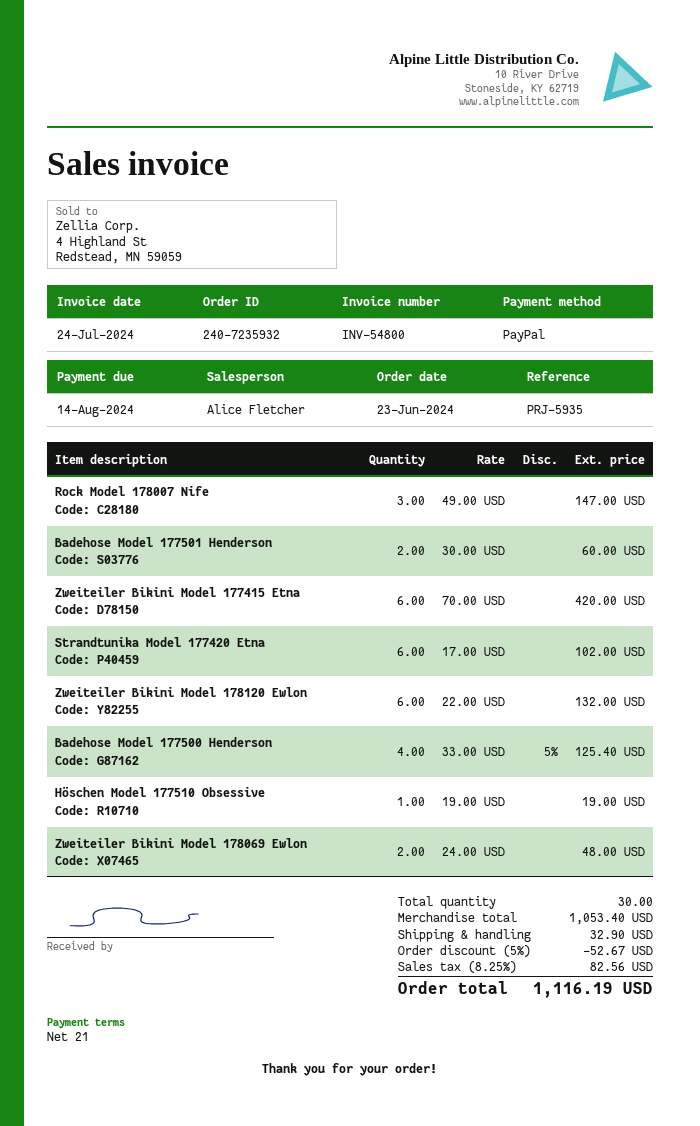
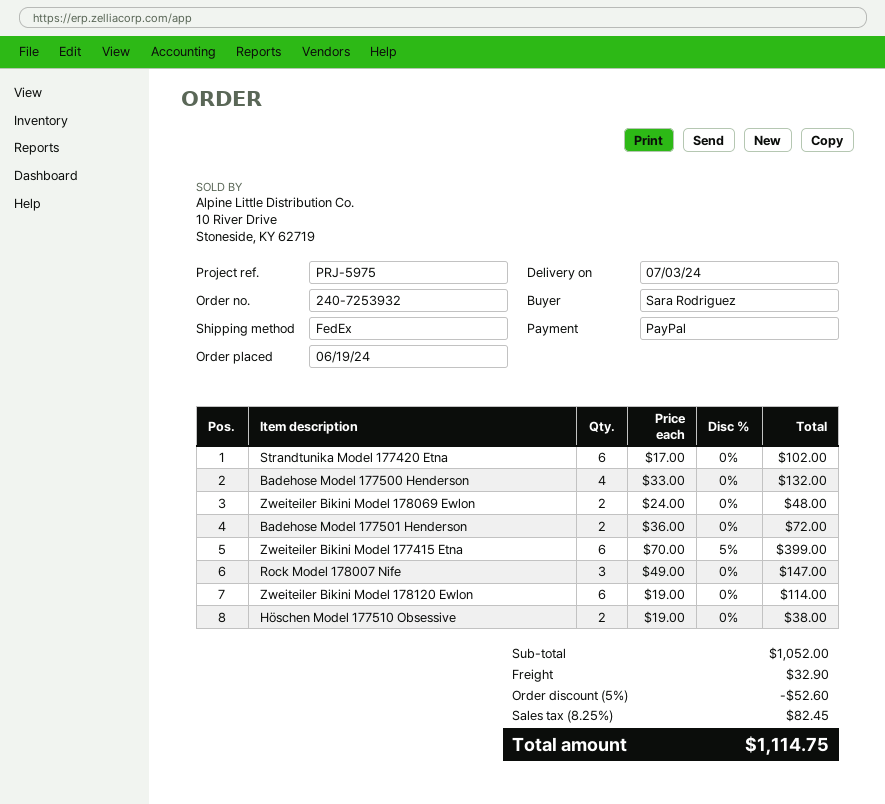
order number: 240-7235932 -> 240-7253932
order date: 2024-06-23 -> 2024-06-19
reference: PRJ-5935 -> PRJ-5975
Badehose Model 177501 Henderson: 2 x 30.00 = 60.00 -> 2 x 36.00 = 72.00
Zweiteiler Bikini Model 177415 Etna: 6 x 70.00 = 420.00 -> 6 x 70.00 - 5% = 399.00
Zweiteiler Bikini Model 178120 Ewlon: 6 x 22.00 = 132.00 -> 6 x 19.00 = 114.00
Badehose Model 177500 Henderson: 4 x 33.00 - 5% = 125.40 -> 4 x 33.00 = 132.00
Höschen Model 177510 Obsessive: 1 x 19.00 = 19.00 -> 2 x 19.00 = 38.00
subtotal: 1053.40 -> 1052.00
discount: 5% = 52.67 -> 5% = 52.60
tax: 8.25% = 82.56 -> 8.25% = 82.45
total: 1116.19 -> 1114.75

